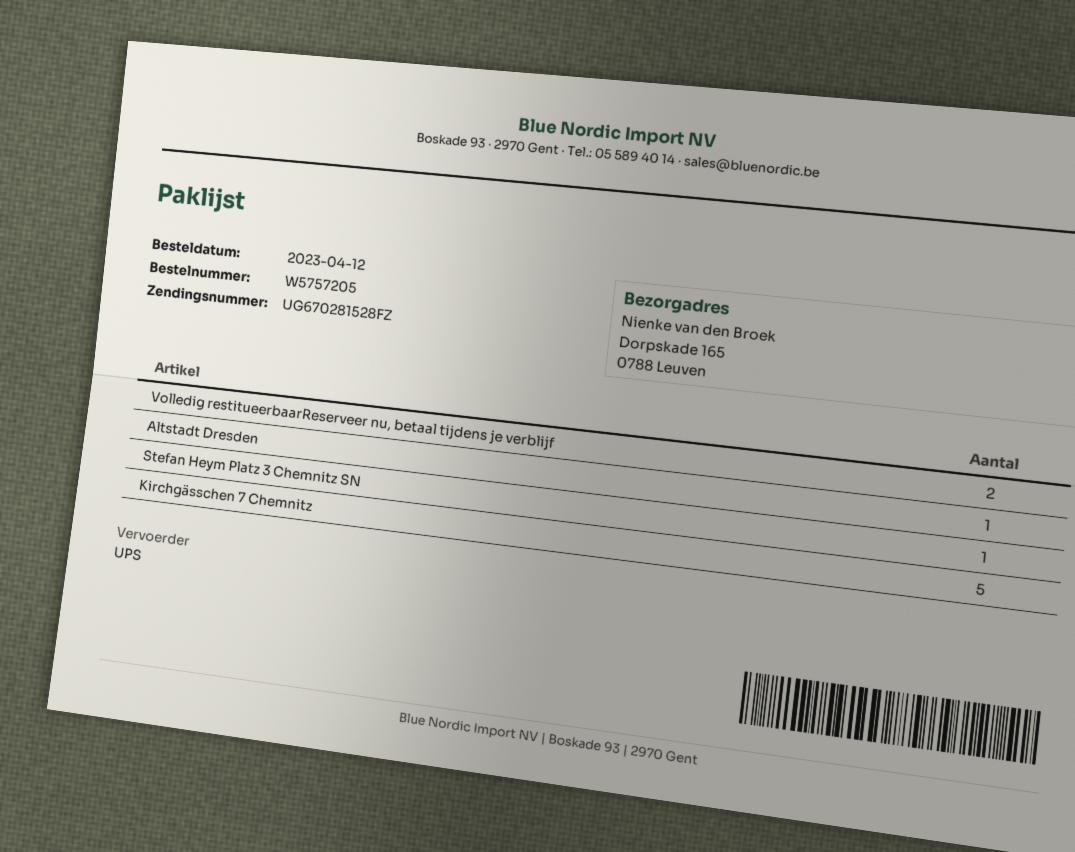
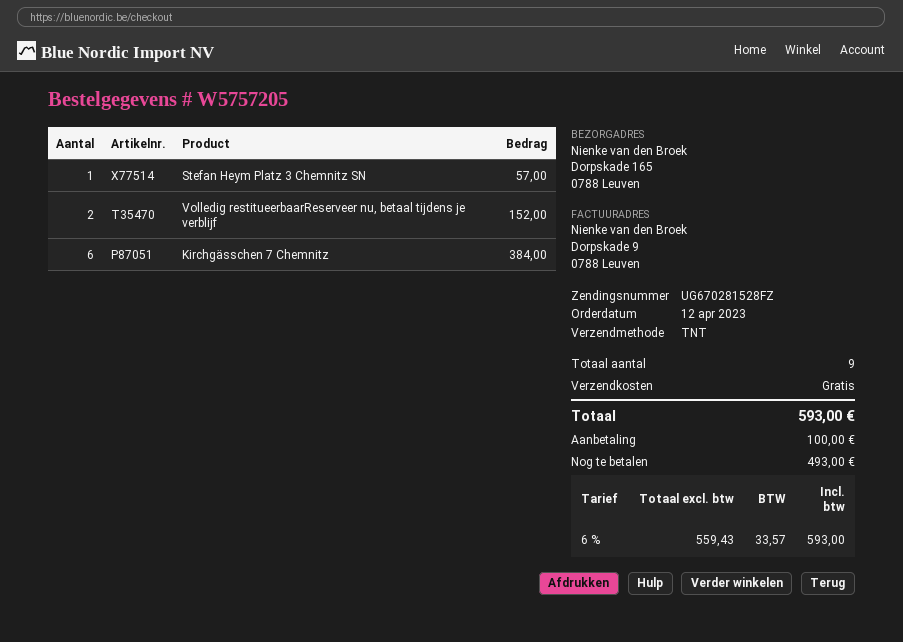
shipping method: UPS -> TNT
Altstadt Dresden: 1 -> none
Kirchgässchen 7 Chemnitz: 5 -> 6

